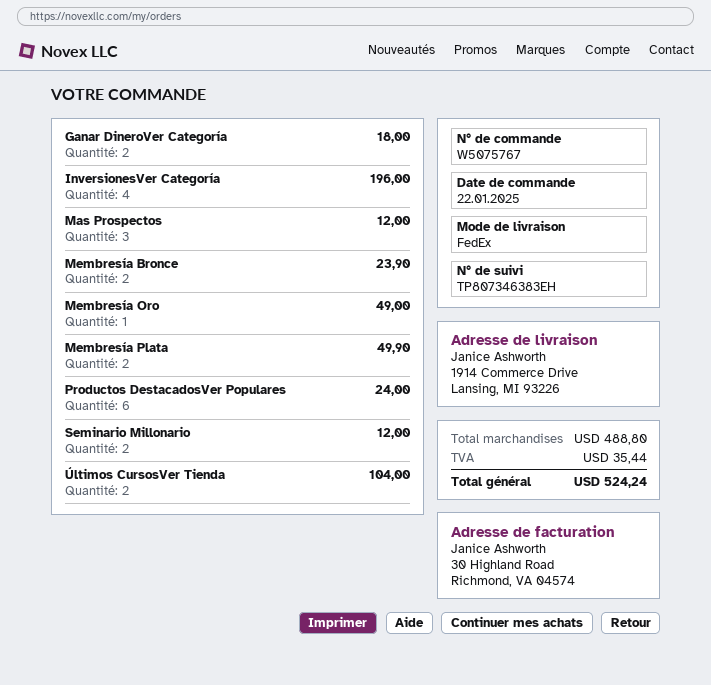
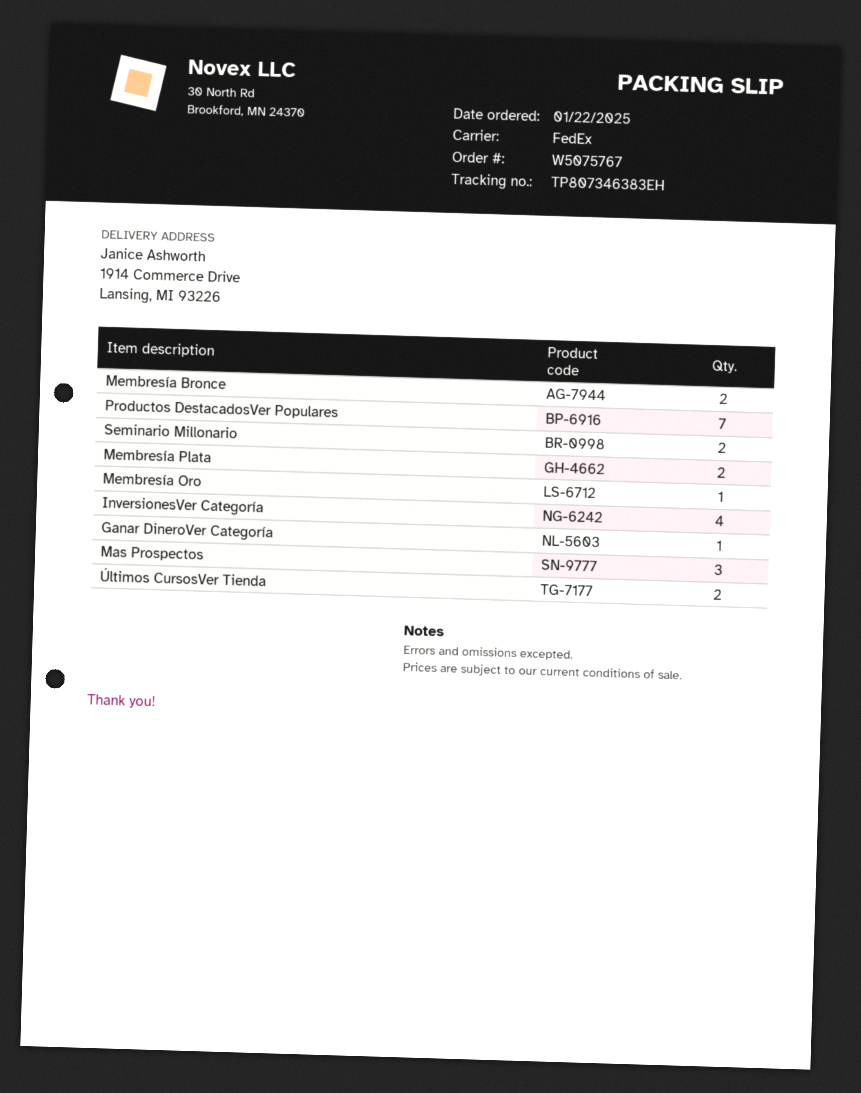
Ganar DineroVer Categoría: 2 -> 1
Productos DestacadosVer Populares: 6 -> 7

